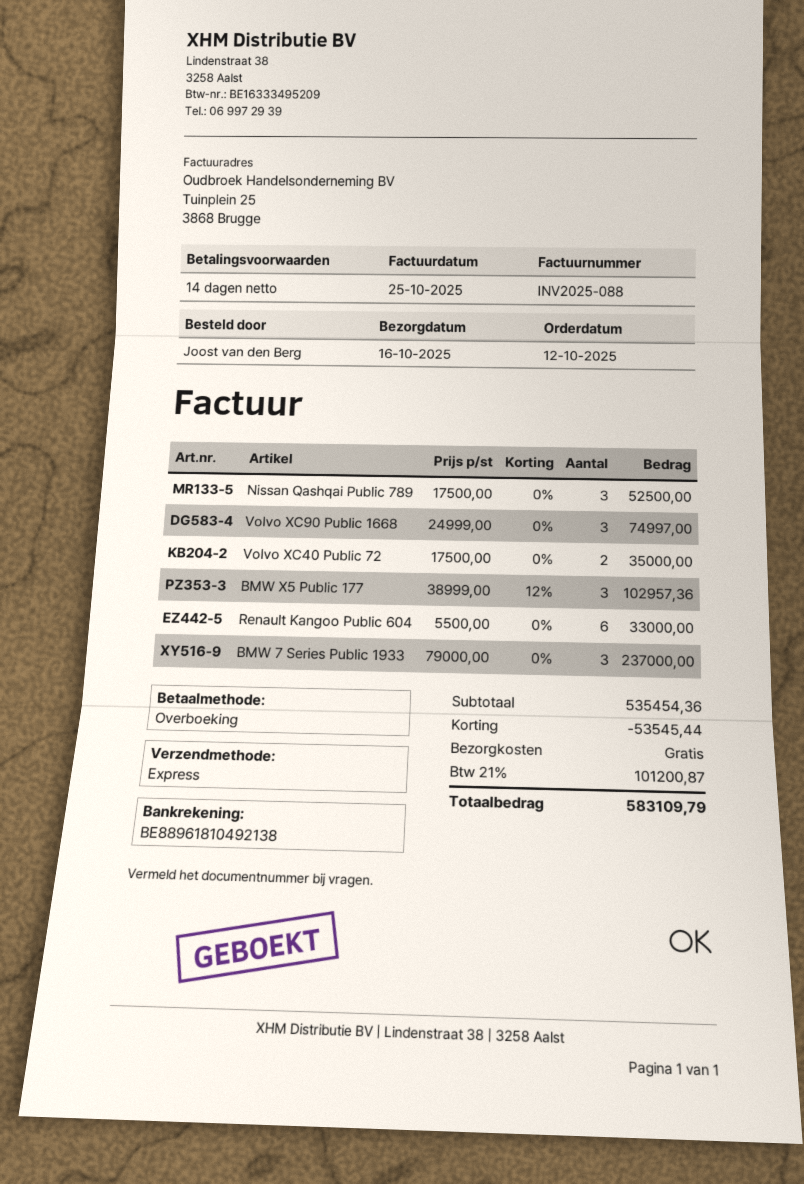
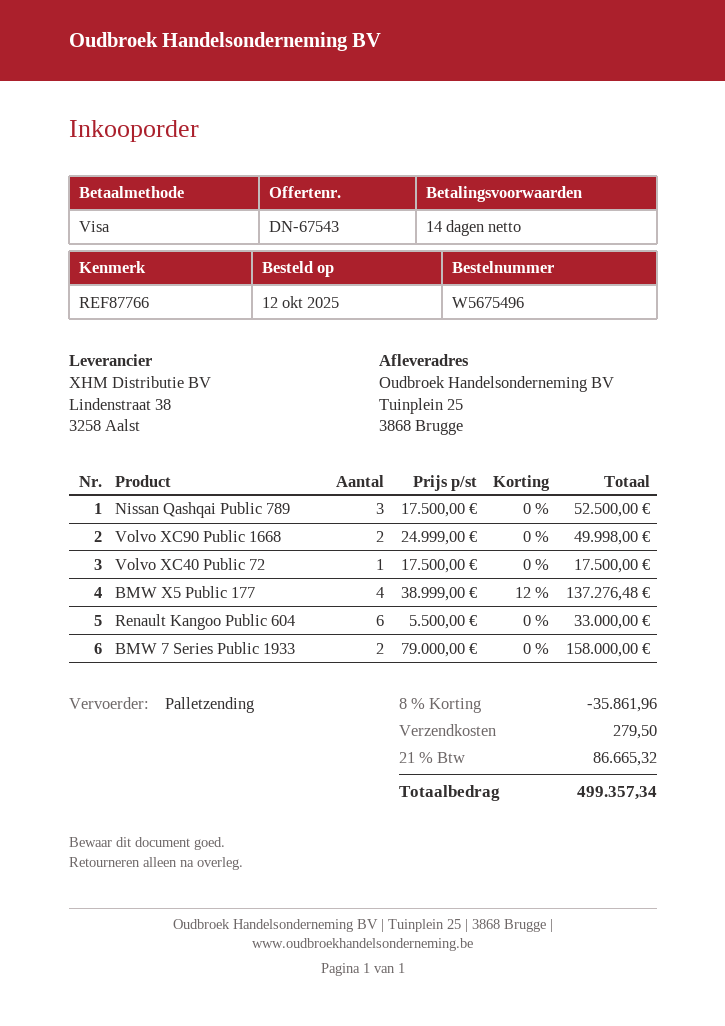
payment method: bank transfer -> Visa
shipping method: express -> pallet freight
Volvo XC90 Public 1668: 3 x 24999.00 = 74997.00 -> 2 x 24999.00 = 49998.00
Volvo XC40 Public 72: 2 x 17500.00 = 35000.00 -> 1 x 17500.00 = 17500.00
BMW X5 Public 177: 3 x 38999.00 - 12% = 102957.36 -> 4 x 38999.00 - 12% = 137276.48
BMW 7 Series Public 1933: 3 x 79000.00 = 237000.00 -> 2 x 79000.00 = 158000.00
discount: 53545.44 -> 35861.96
shipping: 0.00 -> 279.50
tax: 21% = 101200.87 -> 21% = 86665.32
total: 583109.79 -> 499357.34

